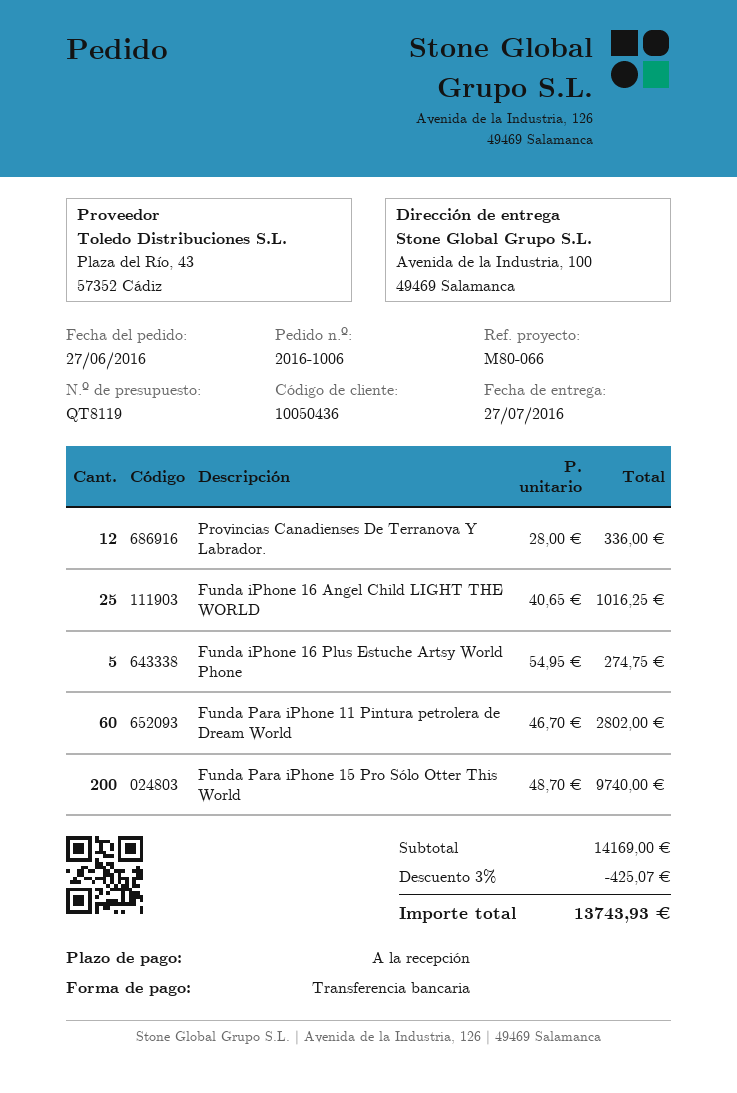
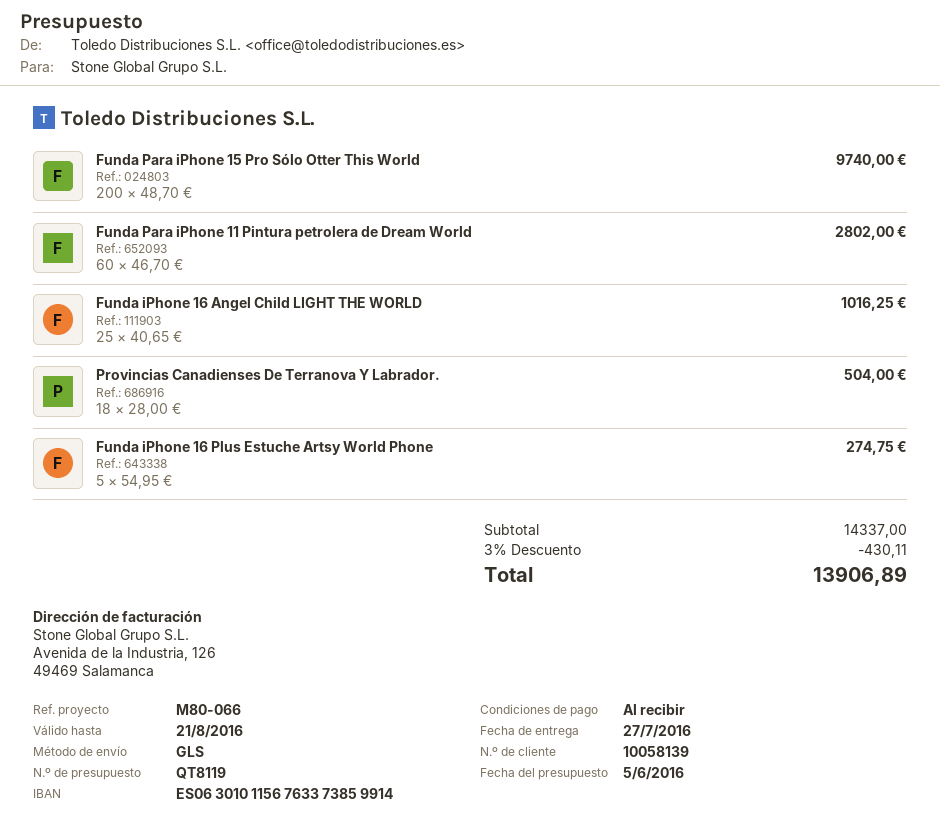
customer number: 10050436 -> 10058139
Provincias Canadienses De Terranova Y Labrador.: 12 x 28.00 = 336.00 -> 18 x 28.00 = 504.00
subtotal: 14169.00 -> 14337.00
discount: 3% = 425.07 -> 3% = 430.11
total: 13743.93 -> 13906.89

